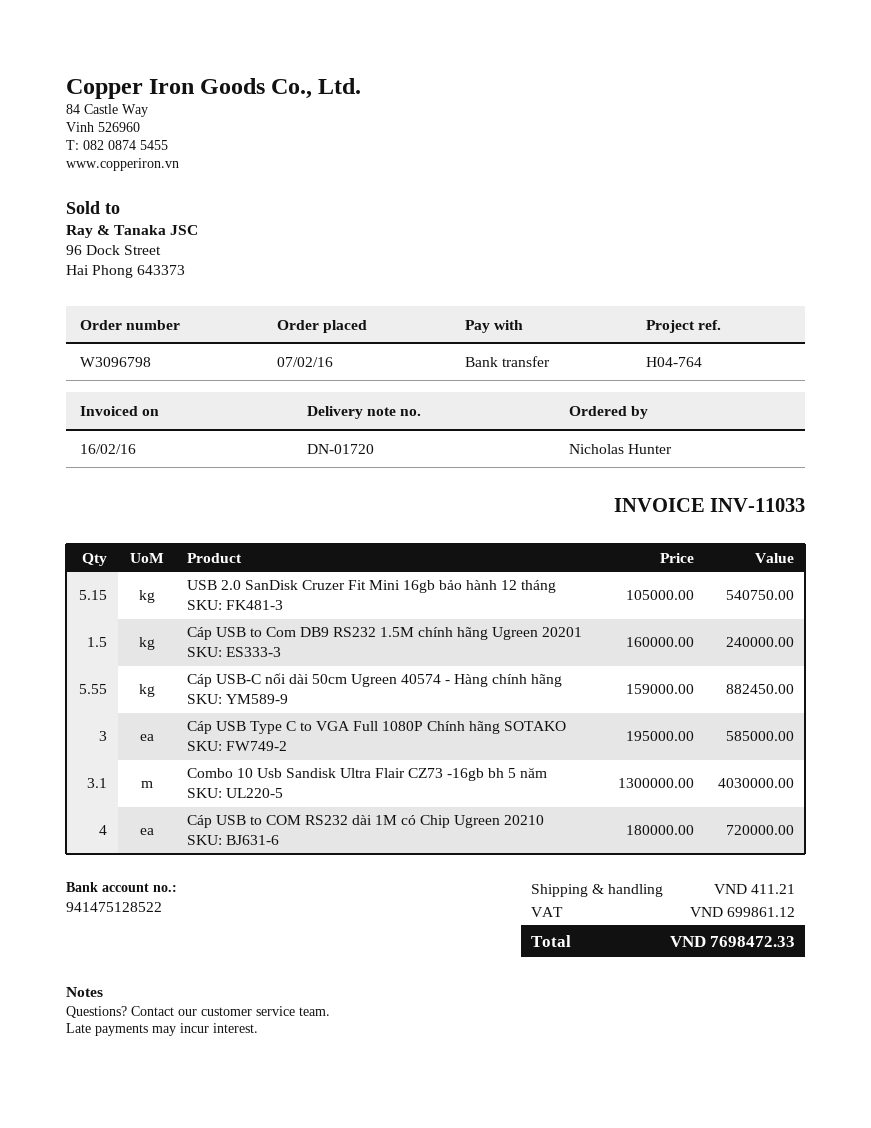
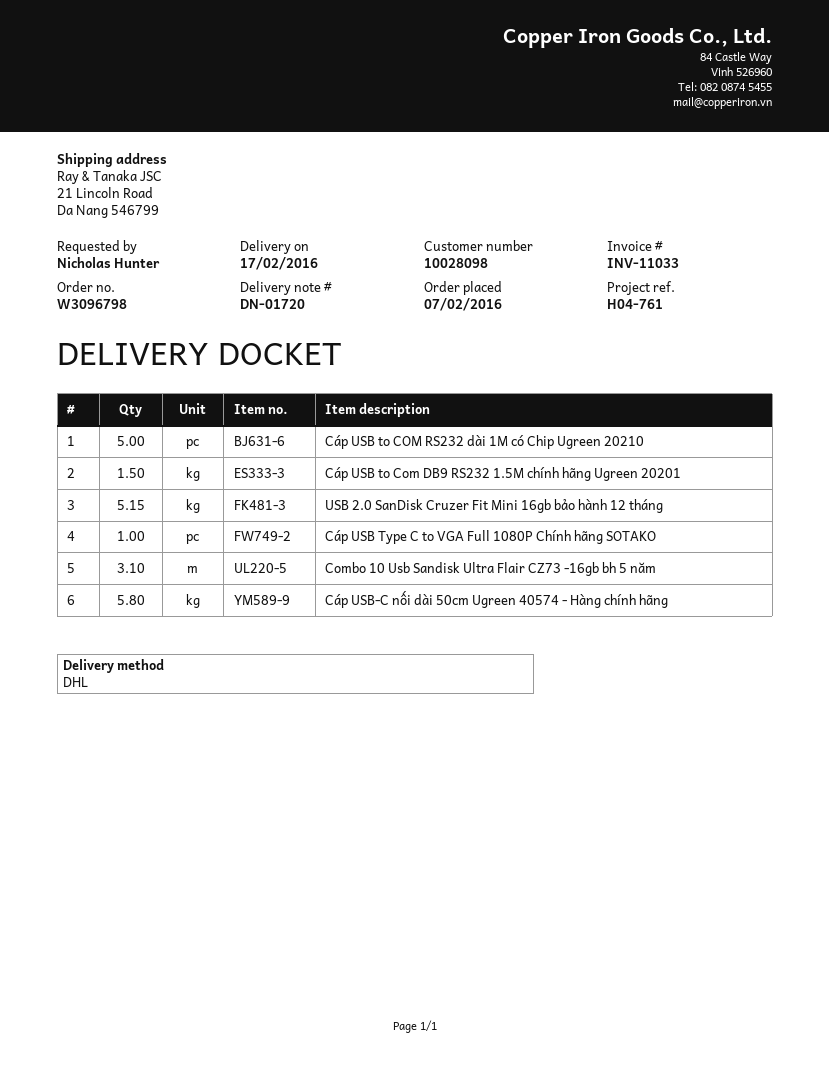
reference: H04-764 -> H04-761
Cáp USB-C nối dài 50cm Ugreen 40574 - Hàng chính hãng: 5.55 -> 5.8
Cáp USB Type C to VGA Full 1080P Chính hãng SOTAKO: 3 -> 1
Cáp USB to COM RS232 dài 1M có Chip Ugreen 20210: 4 -> 5

